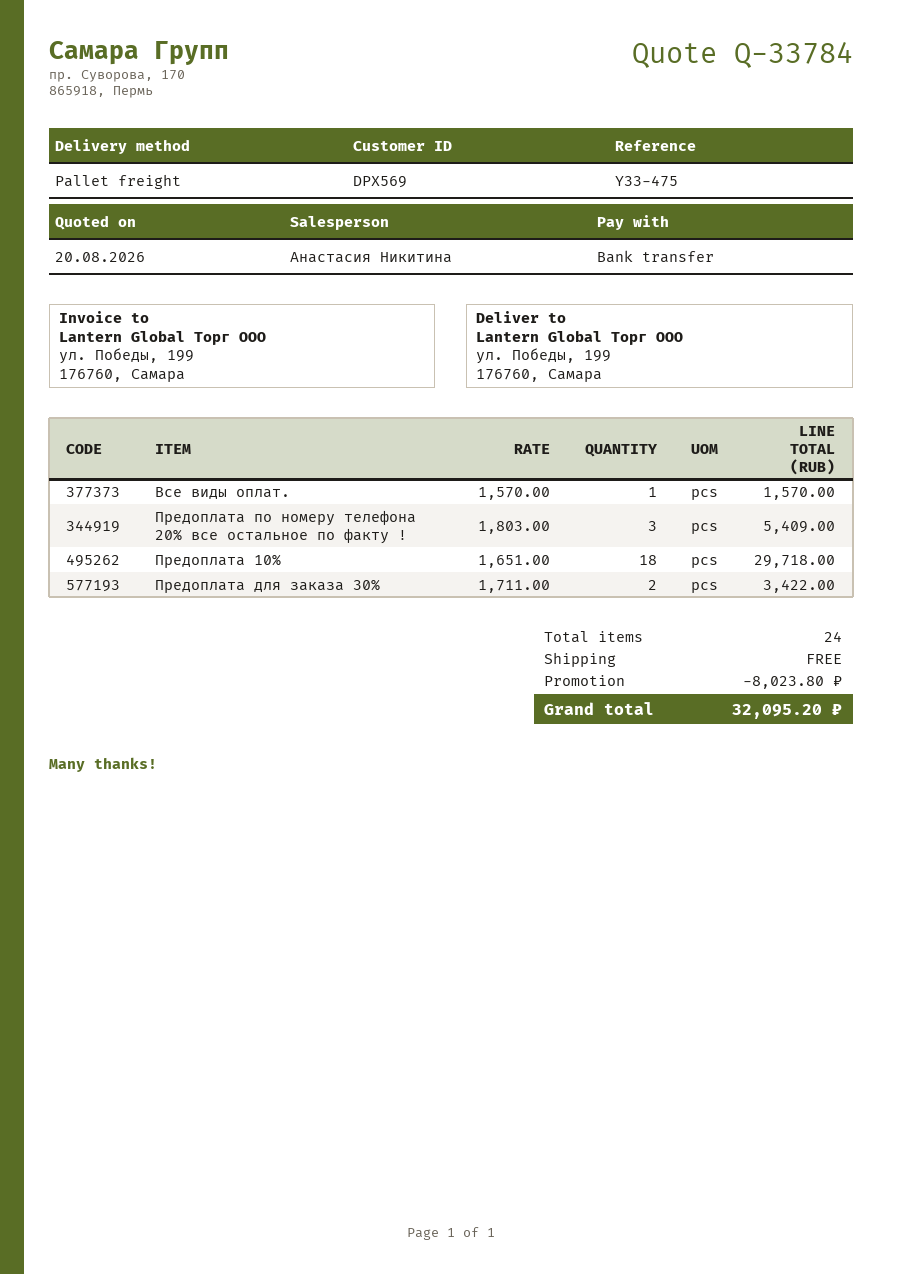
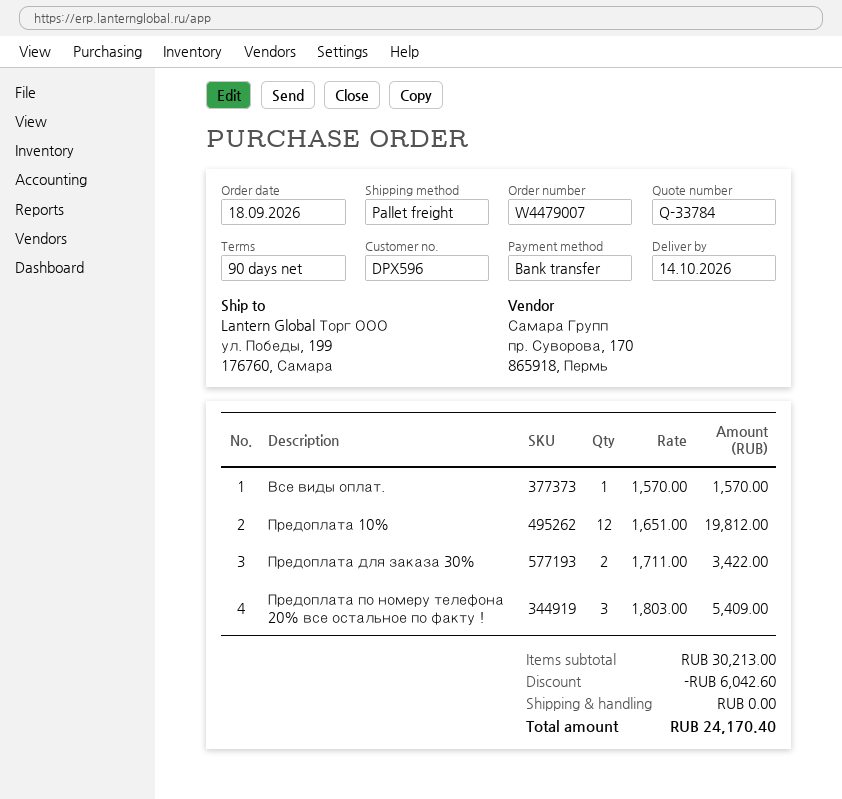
customer number: DPX569 -> DPX596
Предоплата 10%: 18 x 1651.00 = 29718.00 -> 12 x 1651.00 = 19812.00
discount: 8023.80 -> 6042.60
total: 32095.20 -> 24170.40

